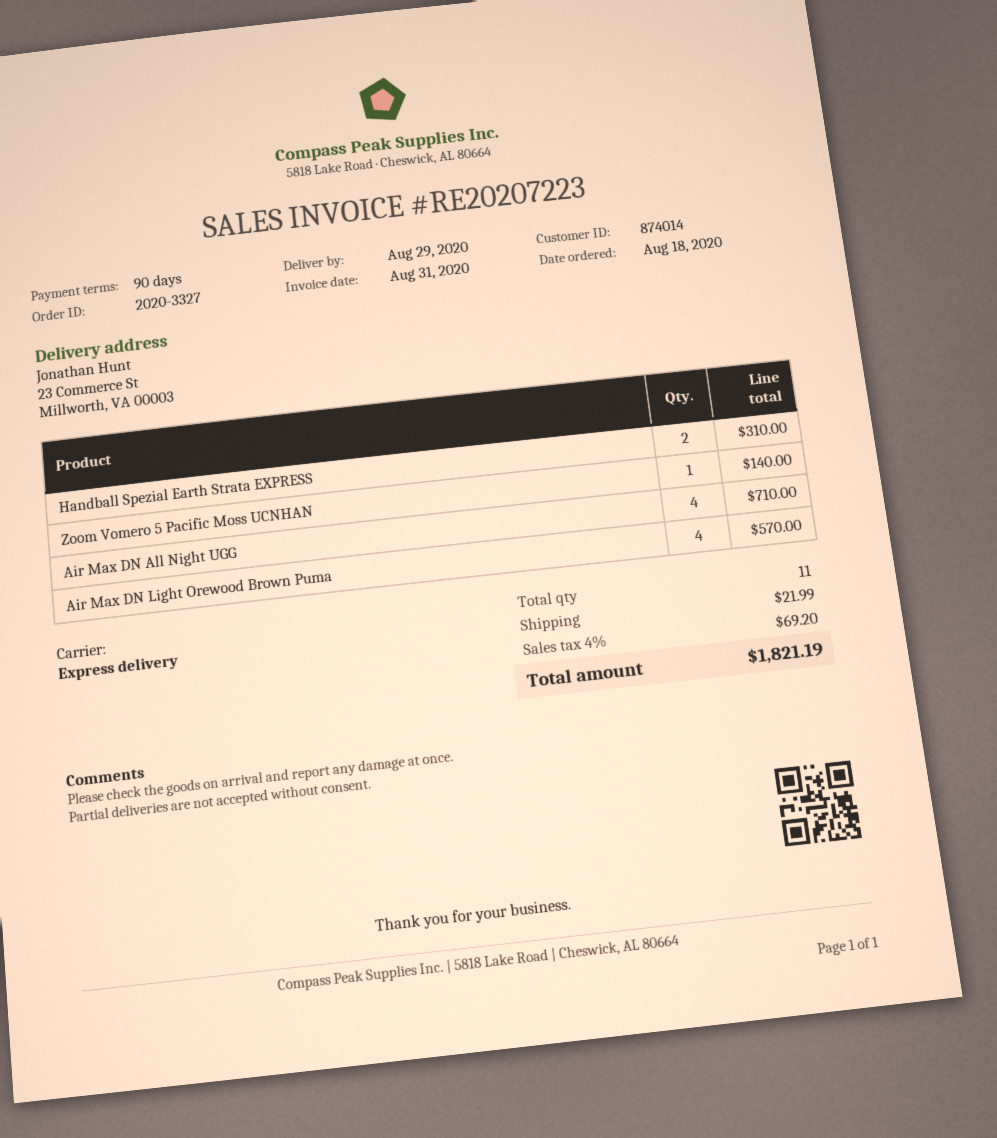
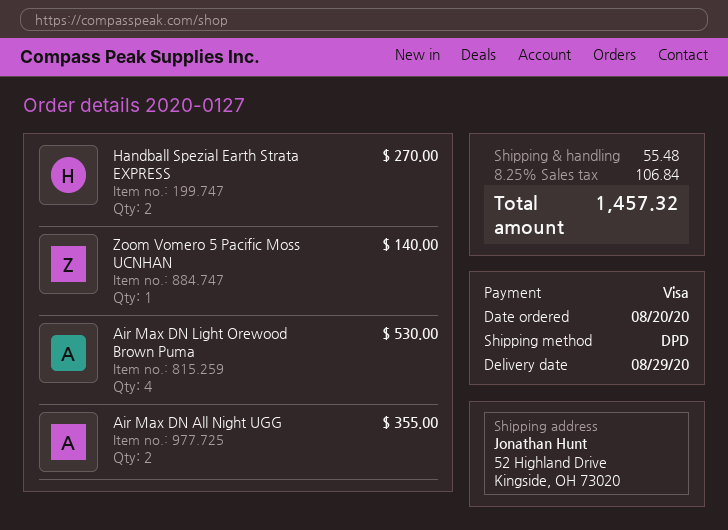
order number: 2020-3327 -> 2020-0127
order date: 2020-08-18 -> 2020-08-20
shipping method: express -> DPD
ship to: 23 Commerce St, Millworth, VA 00003 -> 52 Highland Drive, Kingside, OH 73020
Handball Spezial Earth Strata EXPRESS: 2 for 310.00 -> 2 for 270.00
Air Max DN All Night UGG: 4 for 710.00 -> 2 for 355.00
Air Max DN Light Orewood Brown Puma: 4 for 570.00 -> 4 for 530.00
shipping: 21.99 -> 55.48
tax: 4% = 69.20 -> 8.25% = 106.84
total: 1821.19 -> 1457.32

